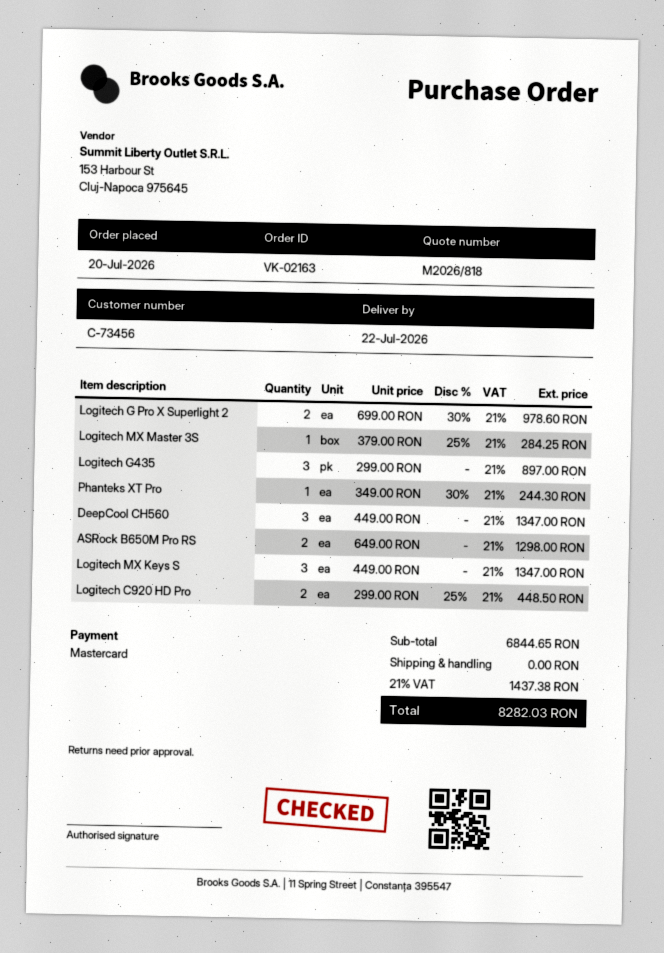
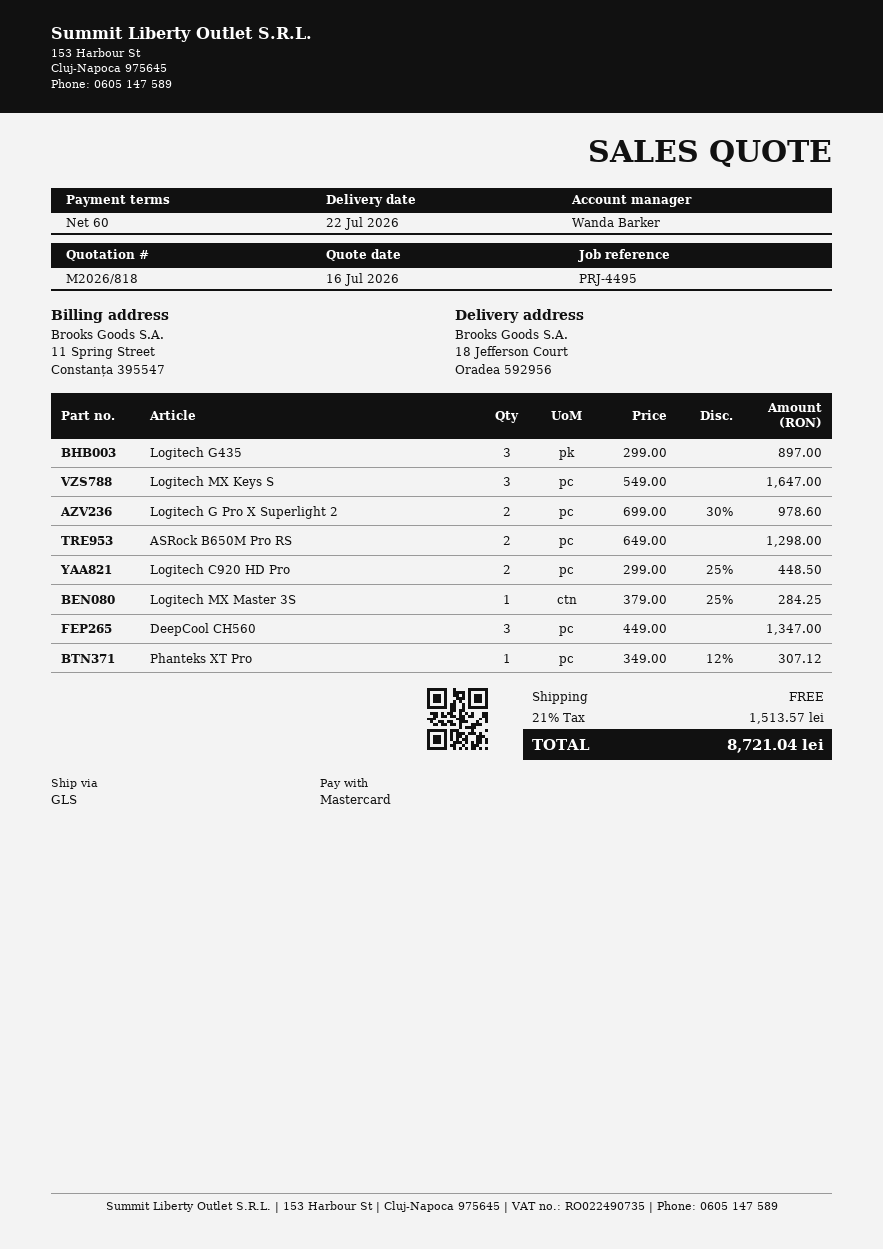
Phanteks XT Pro: 1 x 349.00 - 30% = 244.30 -> 1 x 349.00 - 12% = 307.12
Logitech MX Keys S: 3 x 449.00 = 1347.00 -> 3 x 549.00 = 1647.00
tax: 21% = 1437.38 -> 21% = 1513.57
total: 8282.03 -> 8721.04

